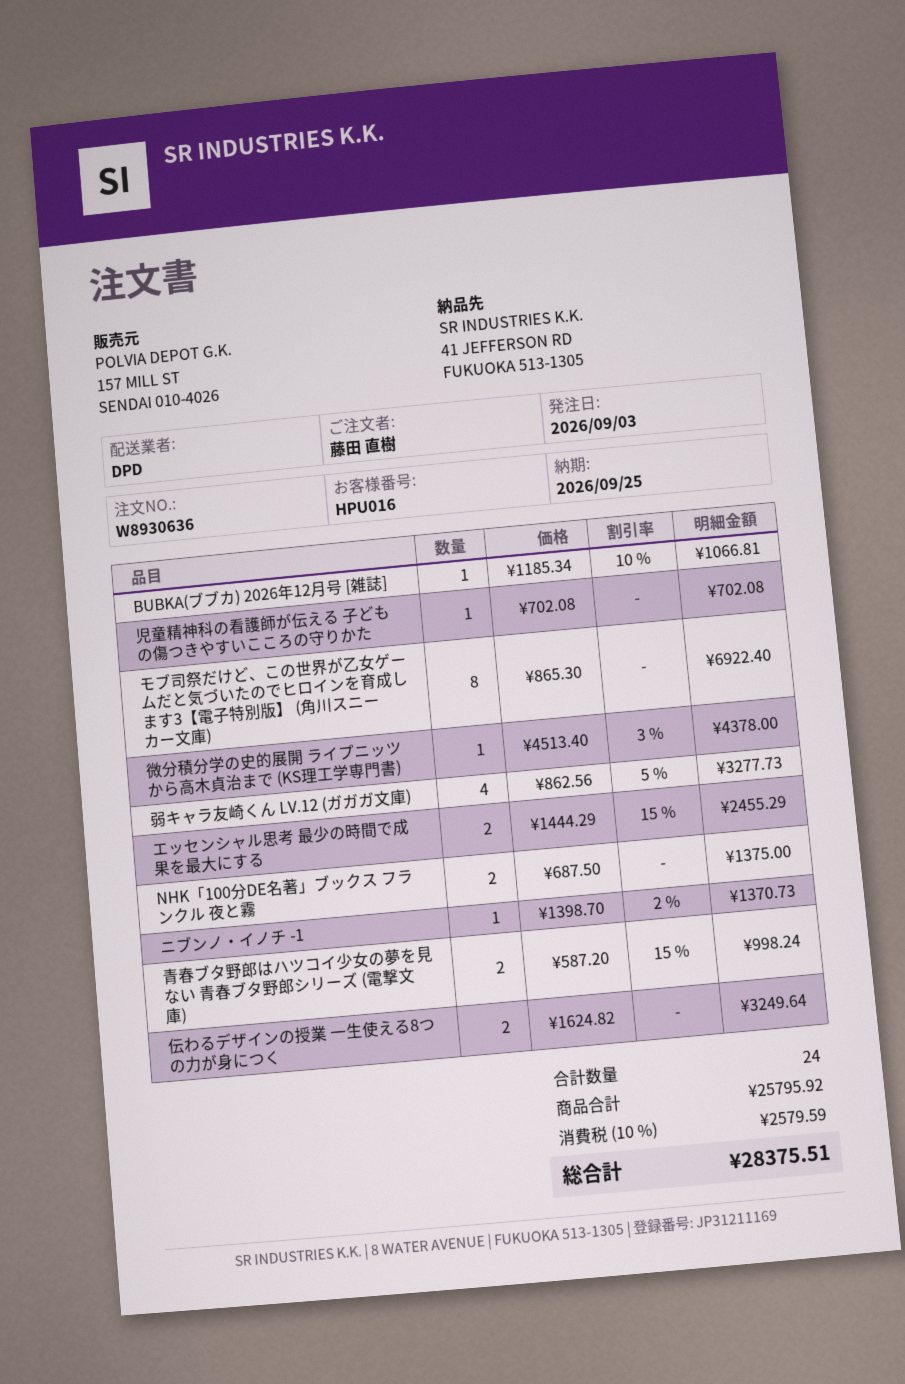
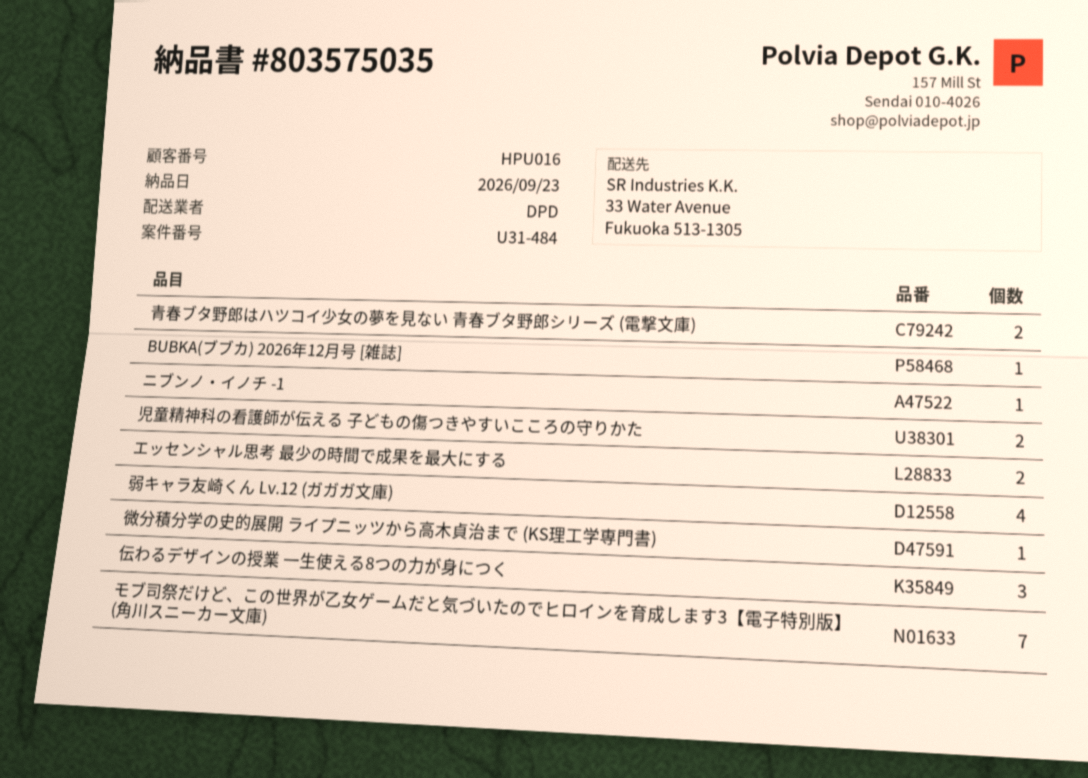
delivery date: 2026-09-25 -> 2026-09-23
ship to: 41 JEFFERSON RD, FUKUOKA 513-1305 -> 33 Water Avenue, Fukuoka 513-1305
児童精神科の看護師が伝える 子どもの傷つきやすいこころの守りかた: 1 -> 2
モブ司祭だけど、この世界が乙女ゲームだと気づいたのでヒロインを育成します3【電子特別版】 (角川スニーカー文庫): 8 -> 7
NHK「100分DE名著」ブックス フランクル 夜と霧: 2 -> none
伝わるデザインの授業 一生使える8つの力が身につく: 2 -> 3

